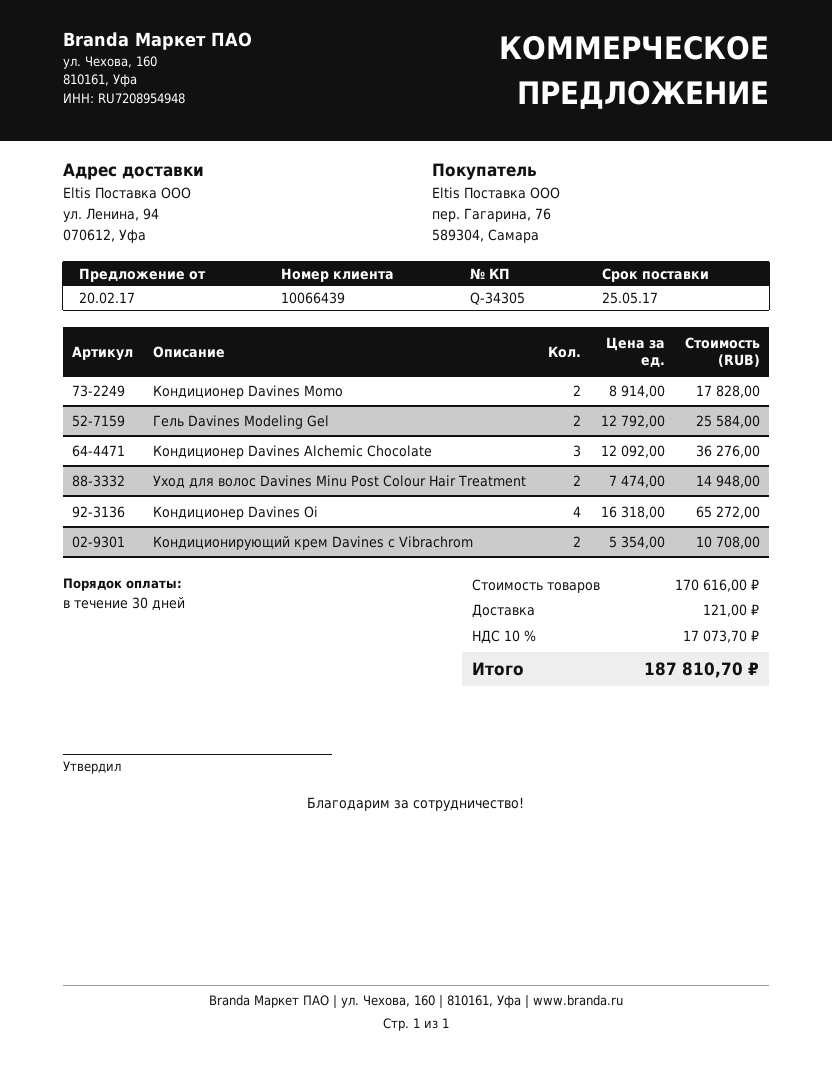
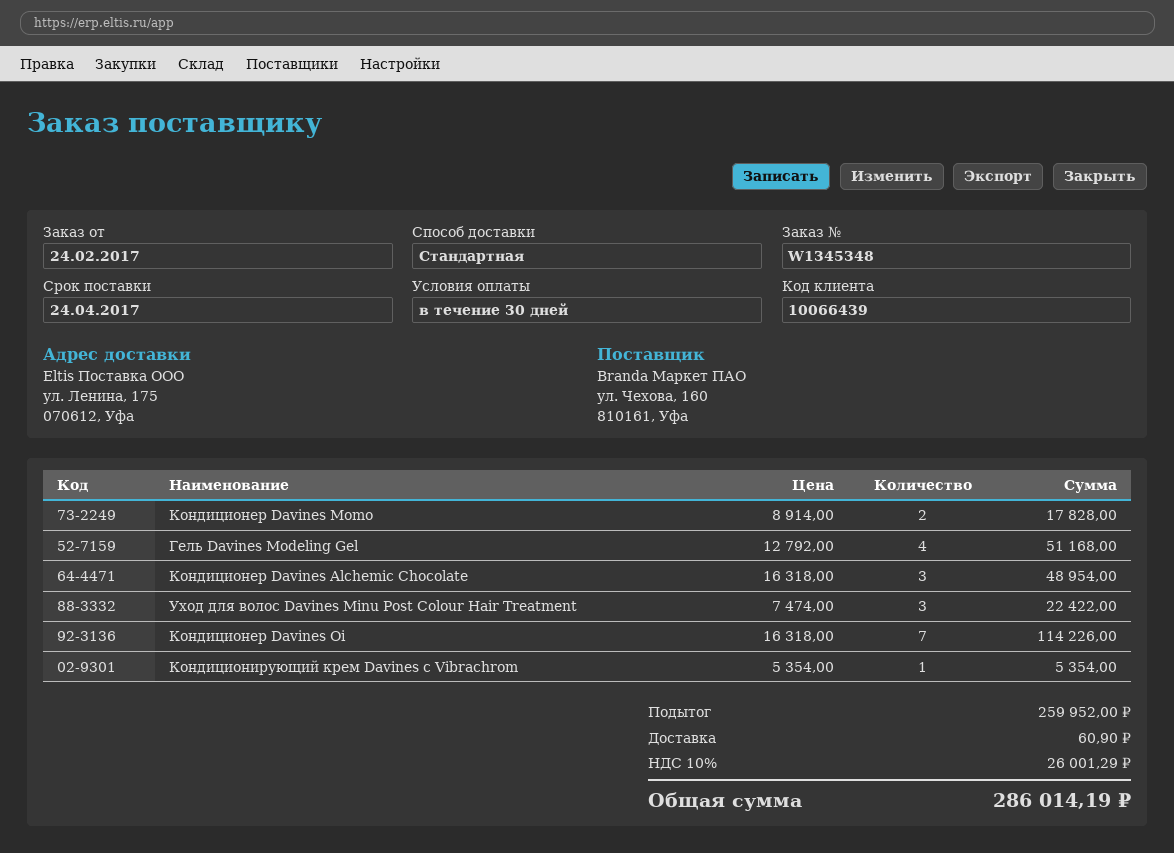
delivery date: 2017-05-25 -> 2017-04-24
ship to: ул. Ленина, 94, 070612, Уфа -> ул. Ленина, 175, 070612, Уфа
Гель Davines Modeling Gel: 2 x 12792.00 = 25584.00 -> 4 x 12792.00 = 51168.00
Кондиционер Davines Alchemic Chocolate: 3 x 12092.00 = 36276.00 -> 3 x 16318.00 = 48954.00
Уход для волос Davines Minu Post Colour Hair Treatment: 2 x 7474.00 = 14948.00 -> 3 x 7474.00 = 22422.00
Кондиционер Davines Oi: 4 x 16318.00 = 65272.00 -> 7 x 16318.00 = 114226.00
Кондиционирующий крем Davines с Vibrachrom: 2 x 5354.00 = 10708.00 -> 1 x 5354.00 = 5354.00
subtotal: 170616.00 -> 259952.00
shipping: 121.00 -> 60.90
tax: 10% = 17073.70 -> 10% = 26001.29
total: 187810.70 -> 286014.19

